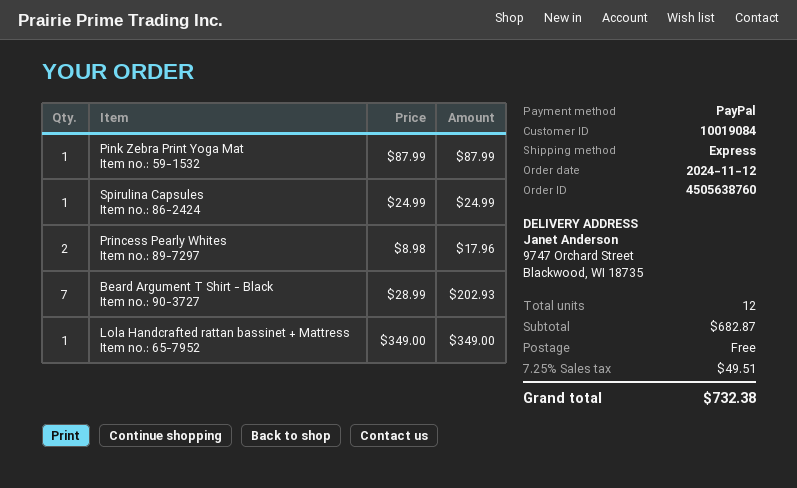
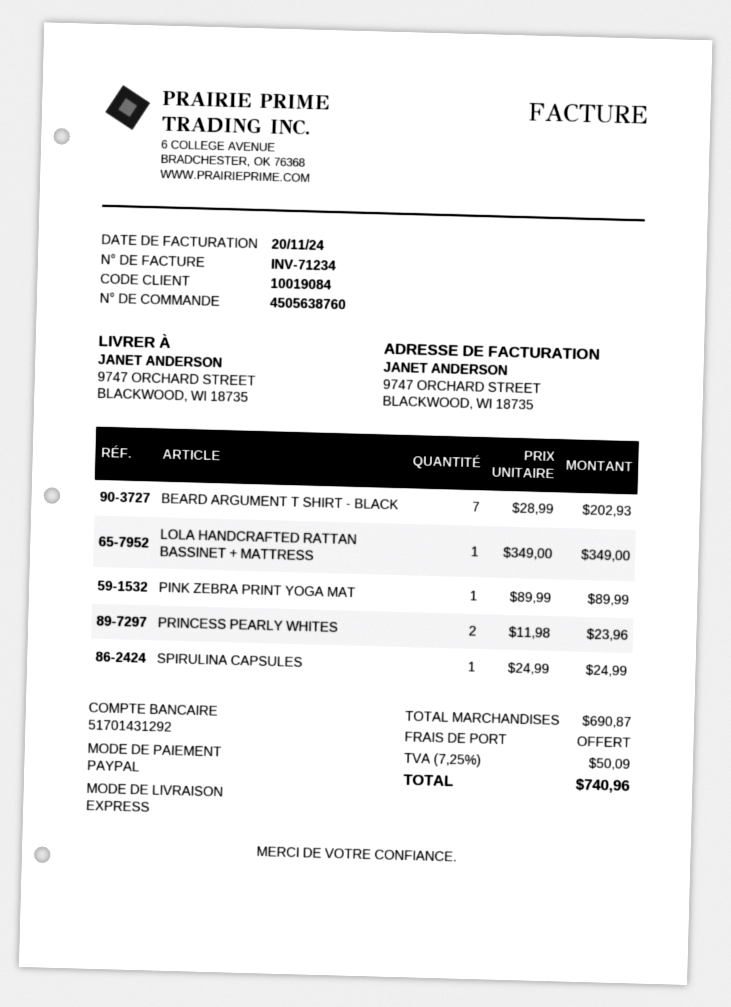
Pink Zebra Print Yoga Mat: 1 x 87.99 = 87.99 -> 1 x 89.99 = 89.99
Princess Pearly Whites: 2 x 8.98 = 17.96 -> 2 x 11.98 = 23.96
subtotal: 682.87 -> 690.87
tax: 7.25% = 49.51 -> 7.25% = 50.09
total: 732.38 -> 740.96

